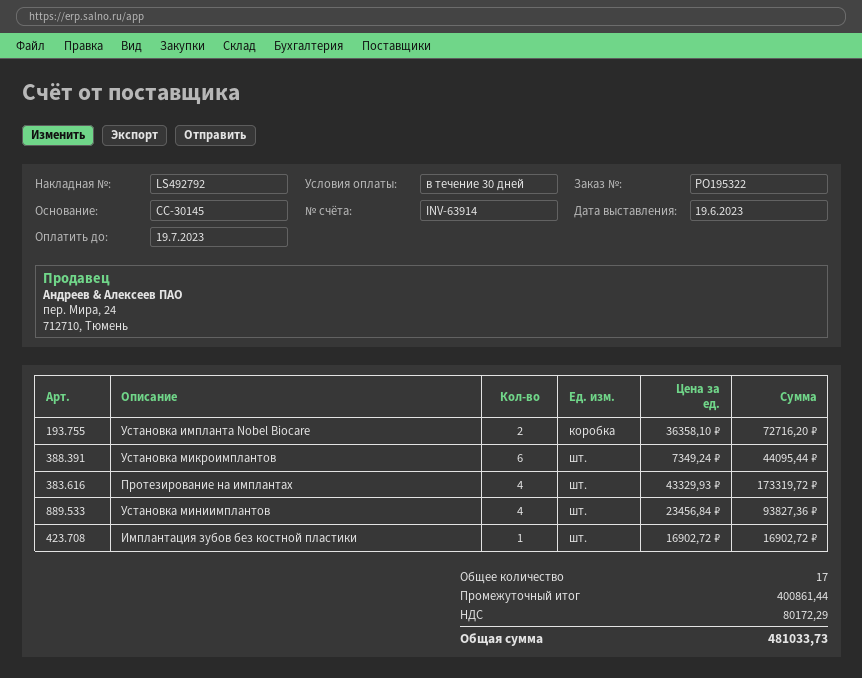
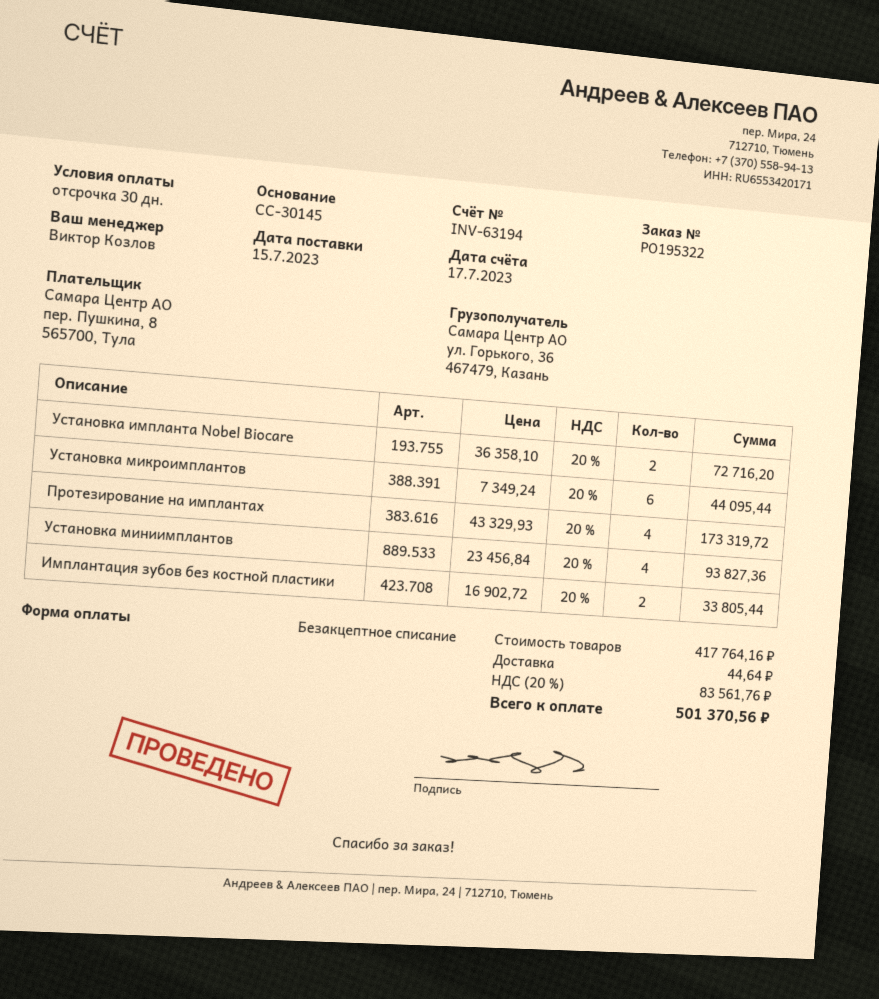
invoice number: INV-63914 -> INV-63194
invoice date: 2023-06-19 -> 2023-07-17
Имплантация зубов без костной пластики: 1 x 16902.72 = 16902.72 -> 2 x 16902.72 = 33805.44
subtotal: 400861.44 -> 417764.16
shipping: none -> 44.64
tax: 80172.29 -> 83561.76
total: 481033.73 -> 501370.56

